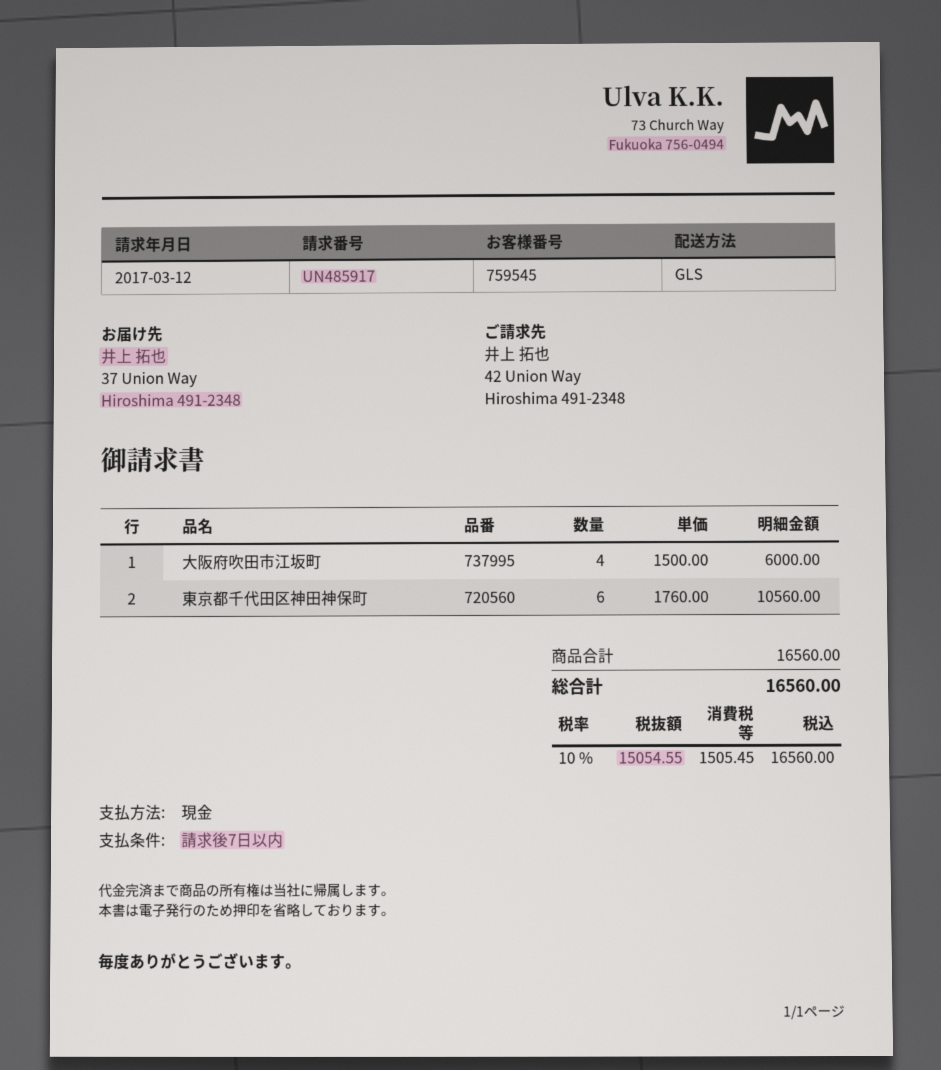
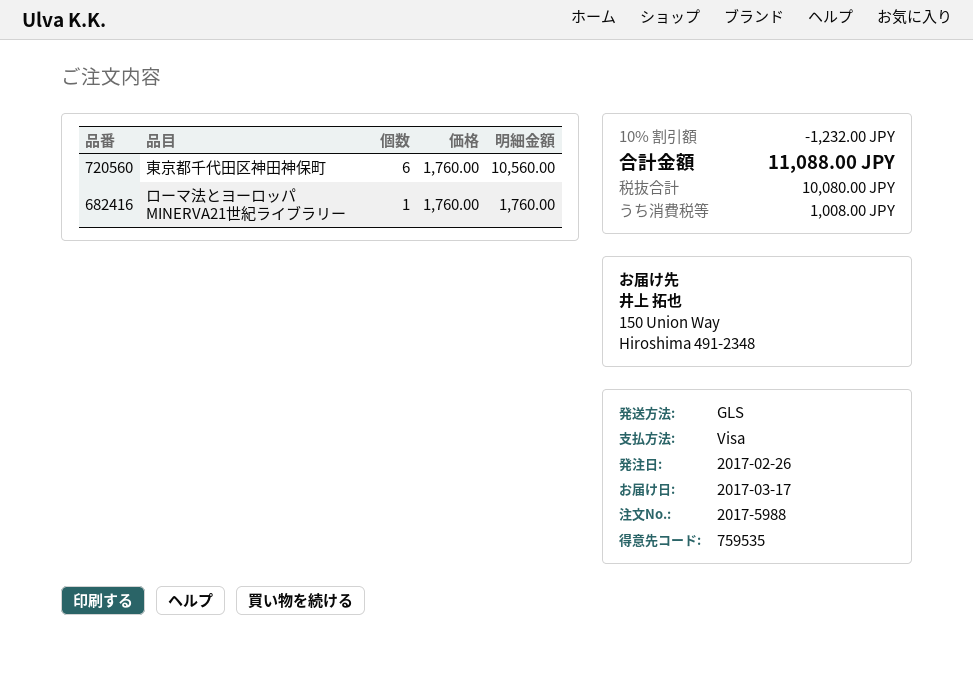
customer number: 759545 -> 759535
payment method: cash -> Visa
ship to: 37 Union Way, Hiroshima 491-2348 -> 150 Union Way, Hiroshima 491-2348
大阪府吹田市江坂町: 4 x 1500.00 = 6000.00 -> none
ローマ法とヨーロッパ MINERVA21世紀ライブラリー: none -> 1 x 1760.00 = 1760.00
discount: none -> 10% = 1232.00
net: 15054.55 -> 10080.00
tax: 1505.45 -> 1008.00
total: 16560.00 -> 11088.00

